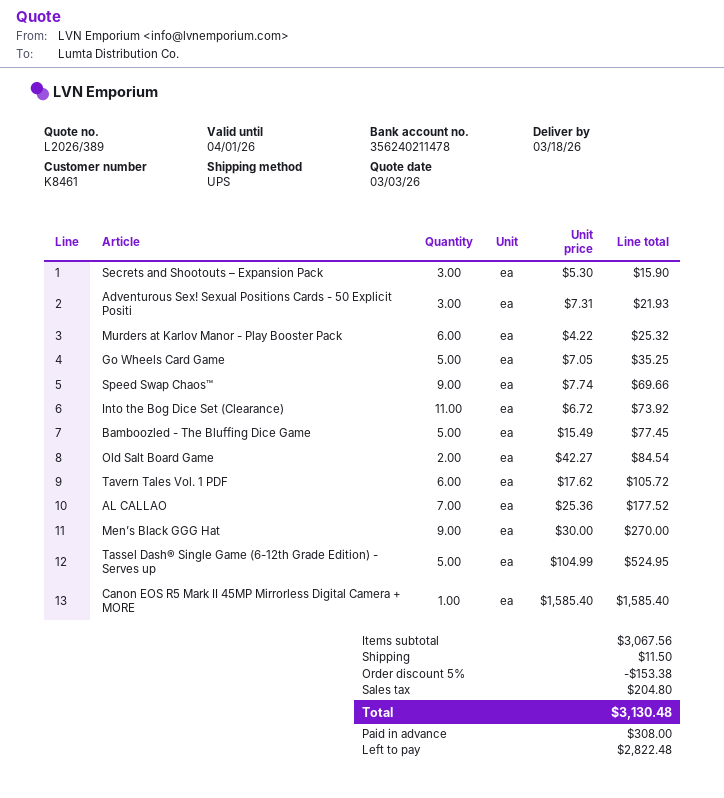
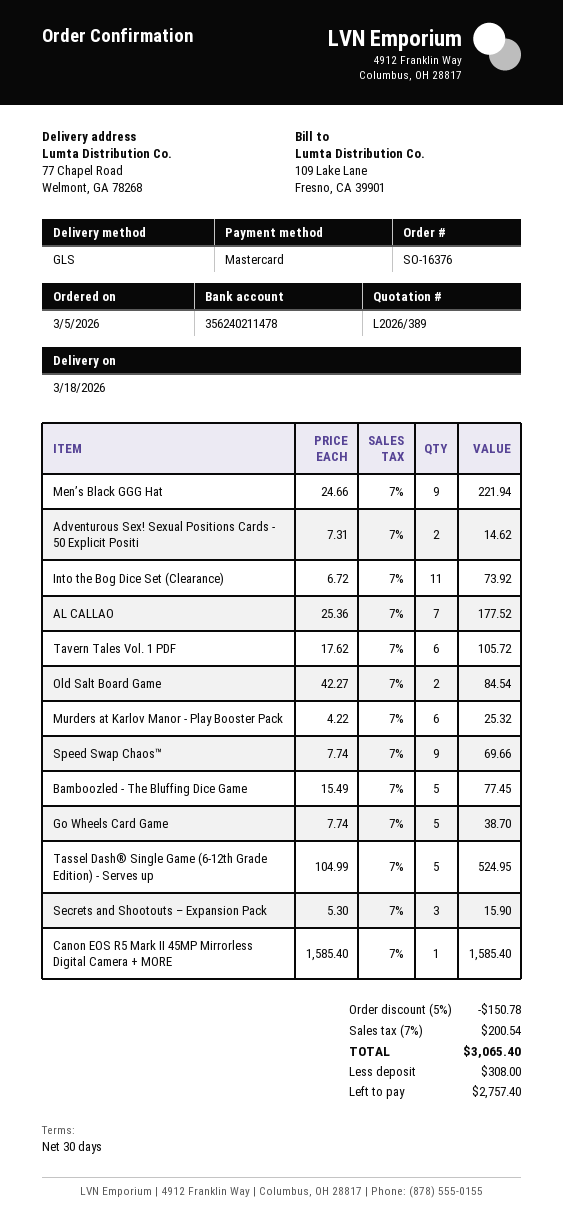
shipping method: UPS -> GLS
Adventurous Sex! Sexual Positions Cards - 50 Explicit Positi: 3 x 7.31 = 21.93 -> 2 x 7.31 = 14.62
Go Wheels Card Game: 5 x 7.05 = 35.25 -> 5 x 7.74 = 38.70
Men’s Black GGG Hat: 9 x 30.00 = 270.00 -> 9 x 24.66 = 221.94
discount: 5% = 153.38 -> 5% = 150.78
shipping: 11.50 -> none
tax: 204.80 -> 200.54
total: 3130.48 -> 3065.40
balance: 2822.48 -> 2757.40

